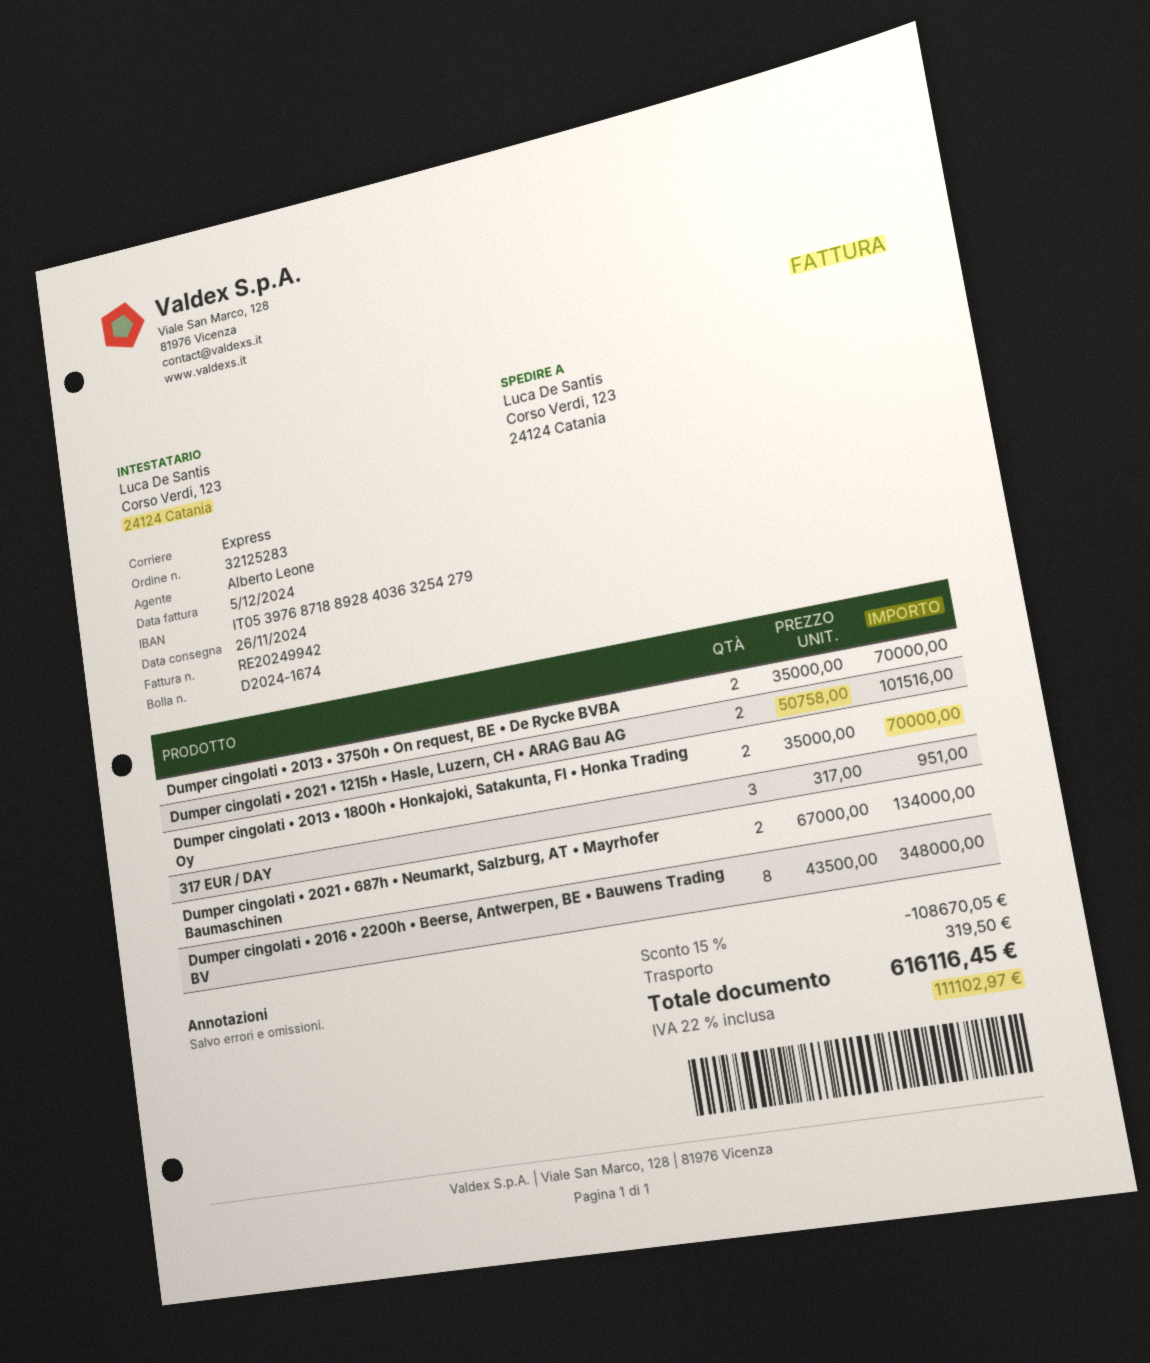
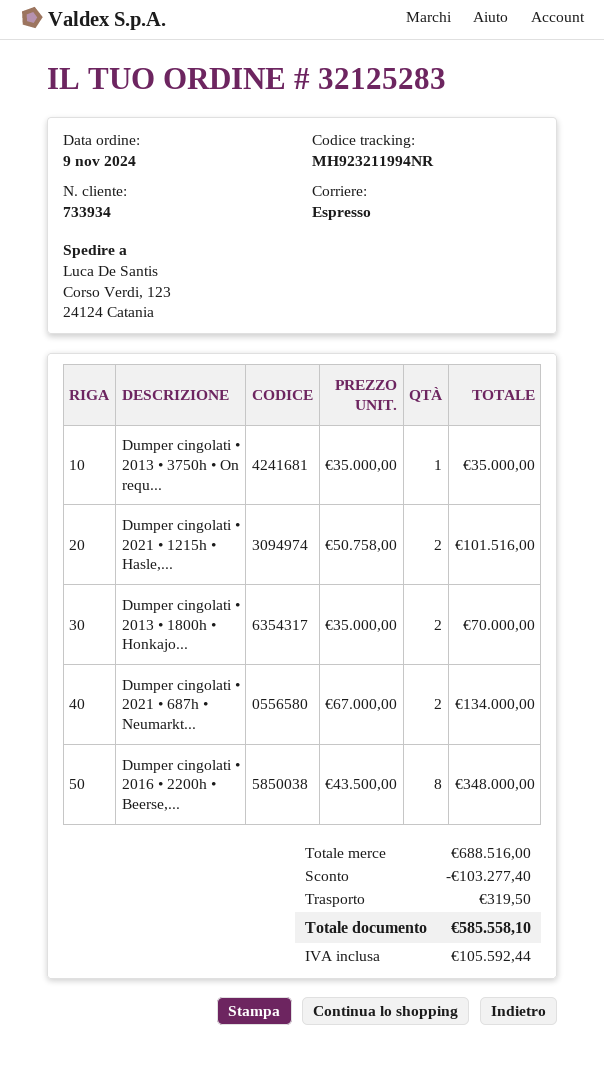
Dumper cingolati • 2013 • 3750h • On request, BE • De Rycke BVBA: 2 x 35000.00 = 70000.00 -> 1 x 35000.00 = 35000.00
317 EUR / DAY: 3 x 317.00 = 951.00 -> none
discount: 108670.05 -> 103277.40
tax: 111102.97 -> 105592.44
total: 616116.45 -> 585558.10

